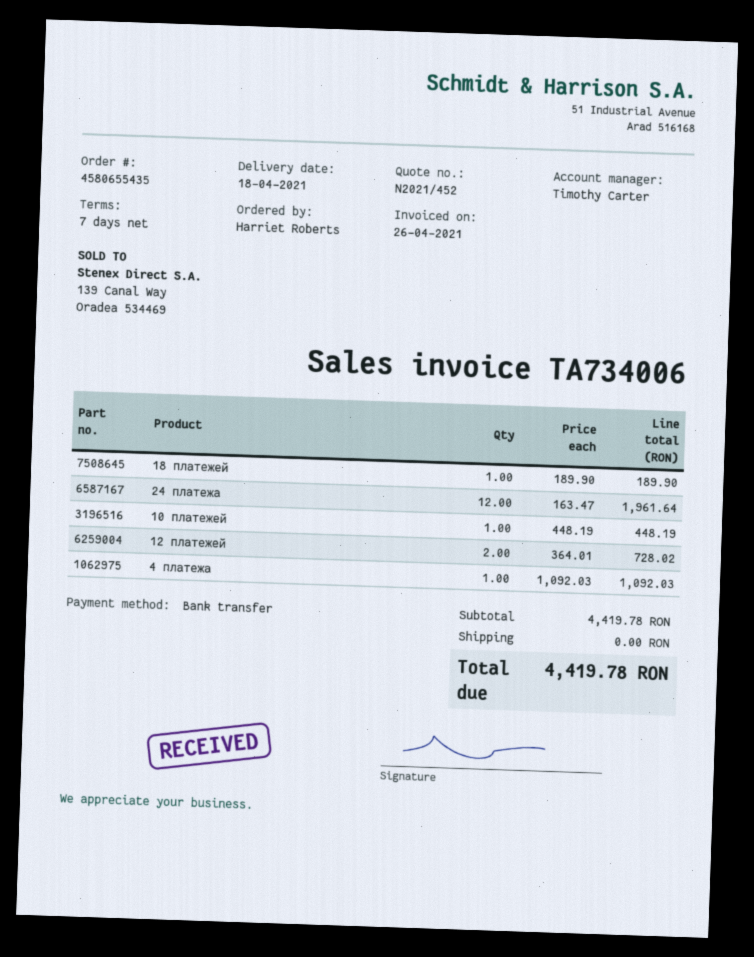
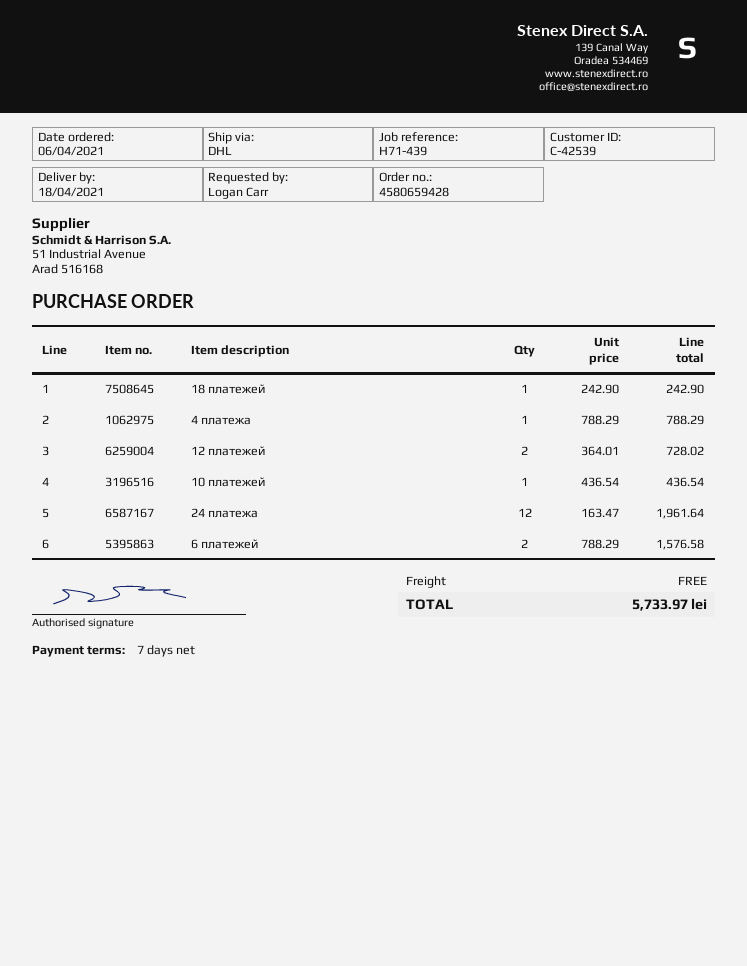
order number: 4580655435 -> 4580659428
ordered by: Harriet Roberts -> Logan Carr
18 платежей: 1 x 189.90 = 189.90 -> 1 x 242.90 = 242.90
10 платежей: 1 x 448.19 = 448.19 -> 1 x 436.54 = 436.54
4 платежа: 1 x 1092.03 = 1092.03 -> 1 x 788.29 = 788.29
6 платежей: none -> 2 x 788.29 = 1576.58
total: 4419.78 -> 5733.97

